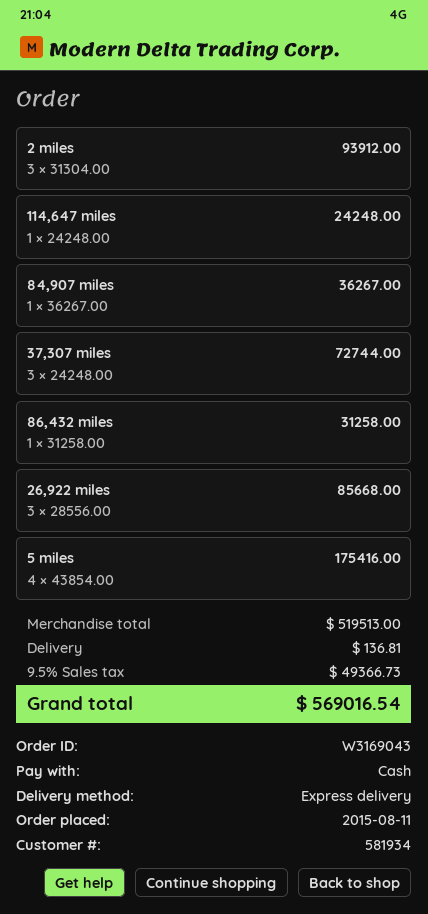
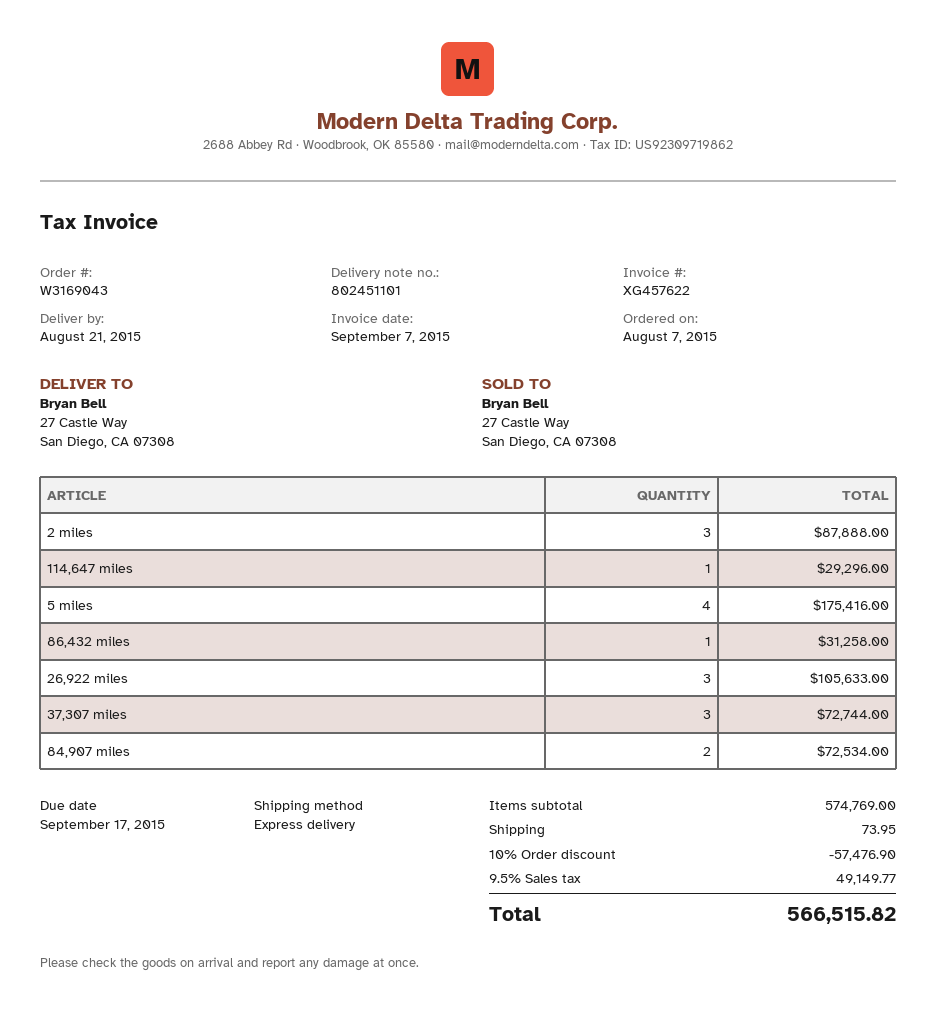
order date: 2015-08-11 -> 2015-08-07
2 miles: 3 for 93912.00 -> 3 for 87888.00
114,647 miles: 1 for 24248.00 -> 1 for 29296.00
84,907 miles: 1 for 36267.00 -> 2 for 72534.00
26,922 miles: 3 for 85668.00 -> 3 for 105633.00
subtotal: 519513.00 -> 574769.00
discount: none -> 10% = 57476.90
shipping: 136.81 -> 73.95
tax: 9.5% = 49366.73 -> 9.5% = 49149.77
total: 569016.54 -> 566515.82

